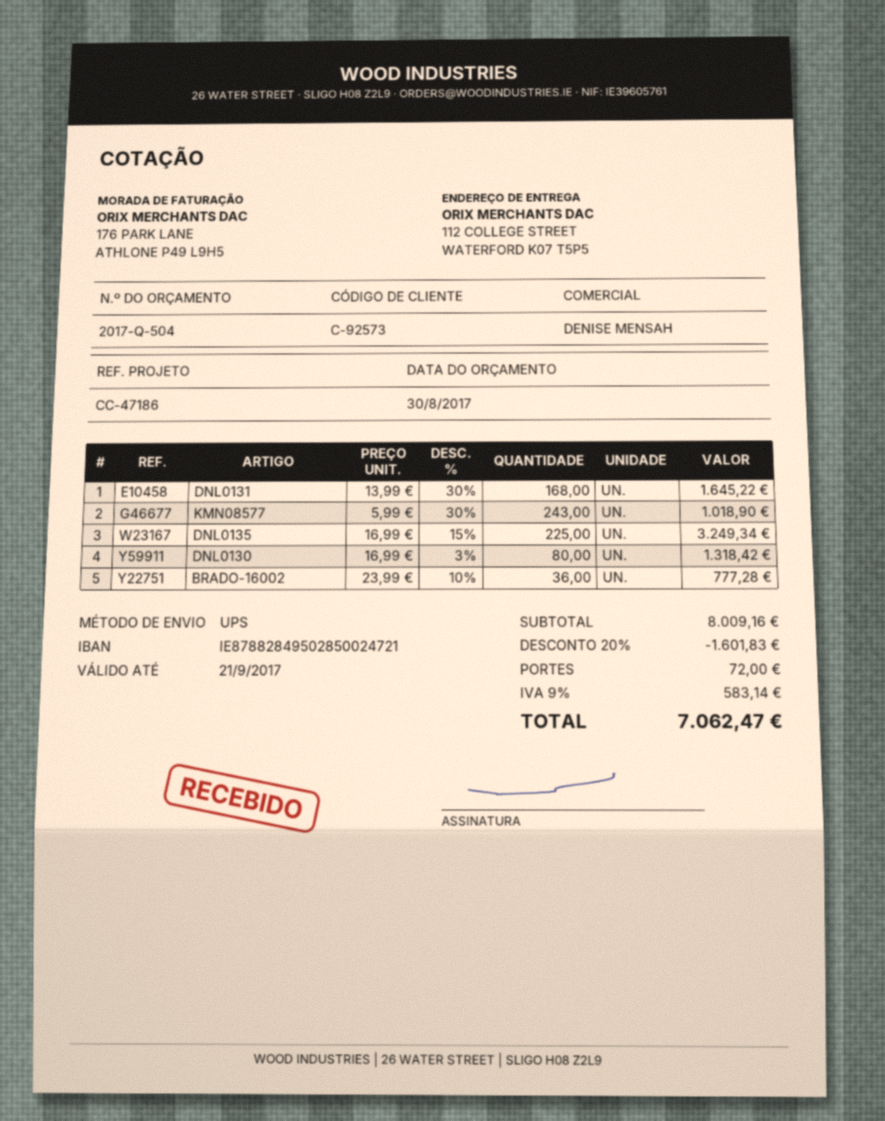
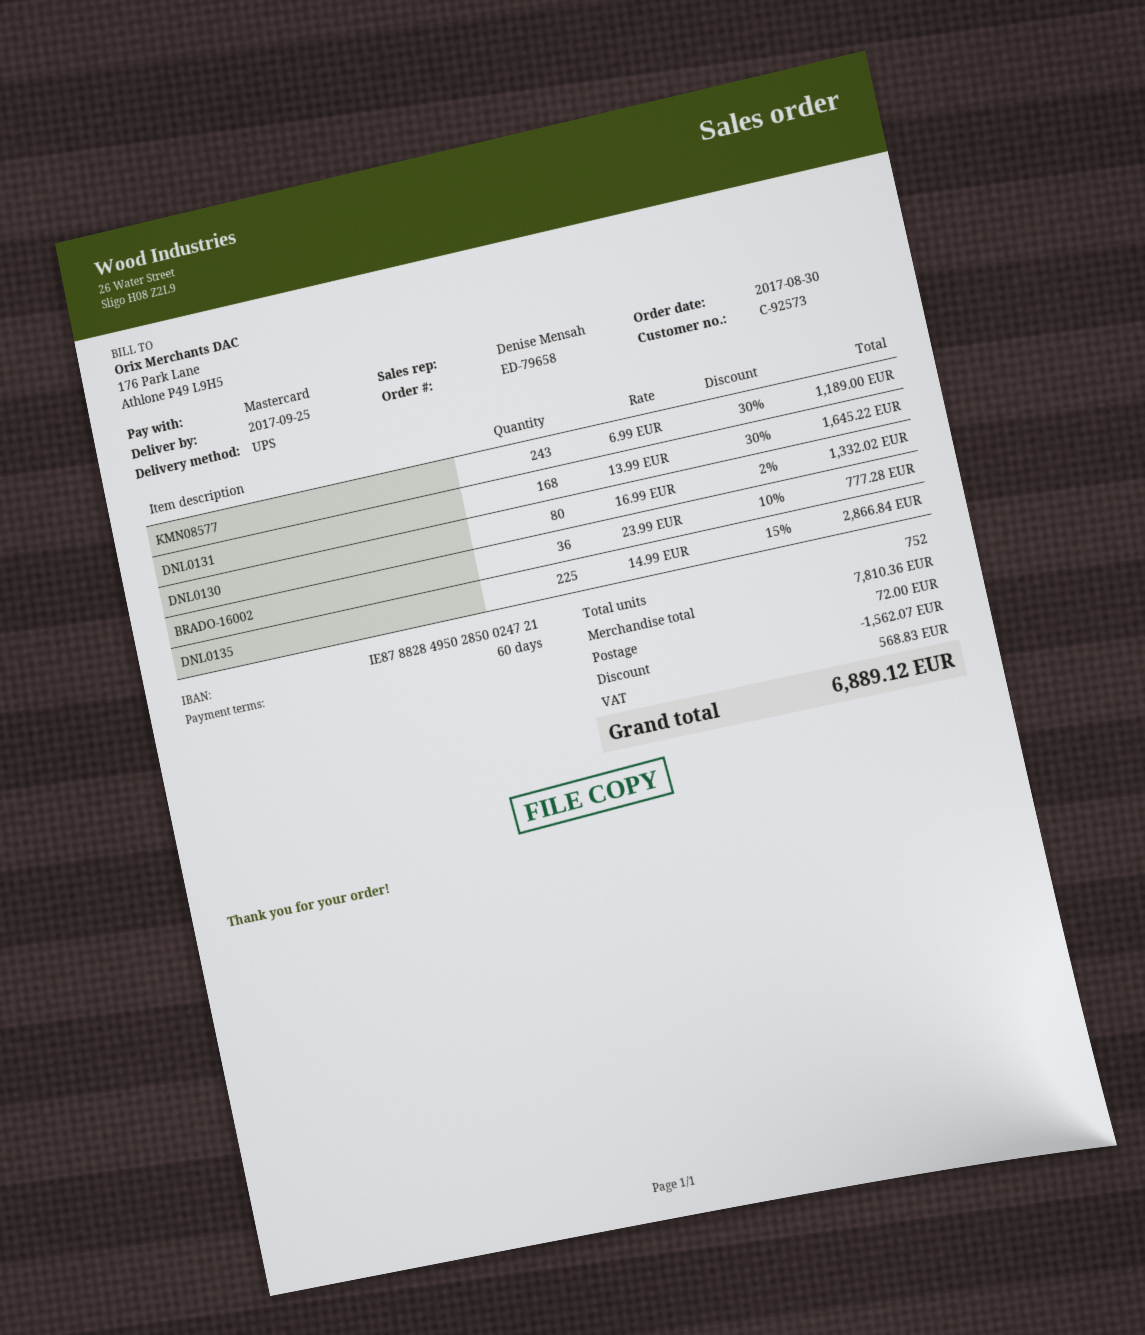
KMN08577: 243 x 5.99 - 30% = 1018.90 -> 243 x 6.99 - 30% = 1189.00
DNL0135: 225 x 16.99 - 15% = 3249.34 -> 225 x 14.99 - 15% = 2866.84
DNL0130: 80 x 16.99 - 3% = 1318.42 -> 80 x 16.99 - 2% = 1332.02
subtotal: 8009.16 -> 7810.36
discount: 1601.83 -> 1562.07
tax: 583.14 -> 568.83
total: 7062.47 -> 6889.12

